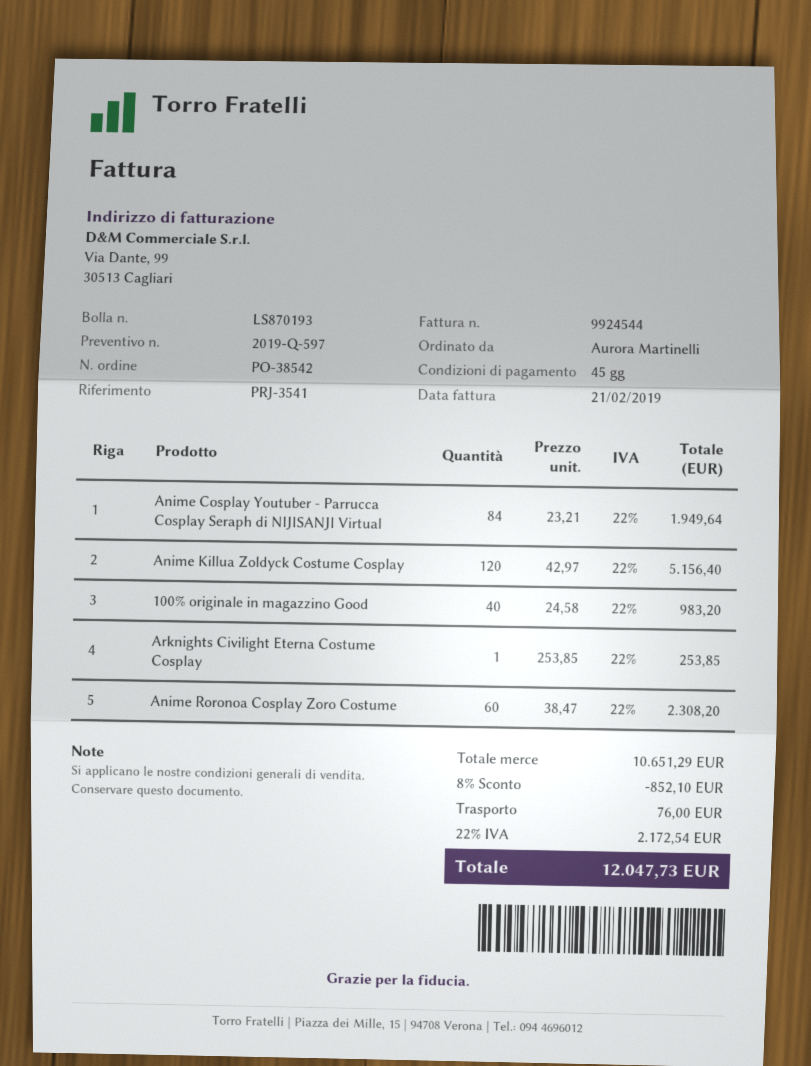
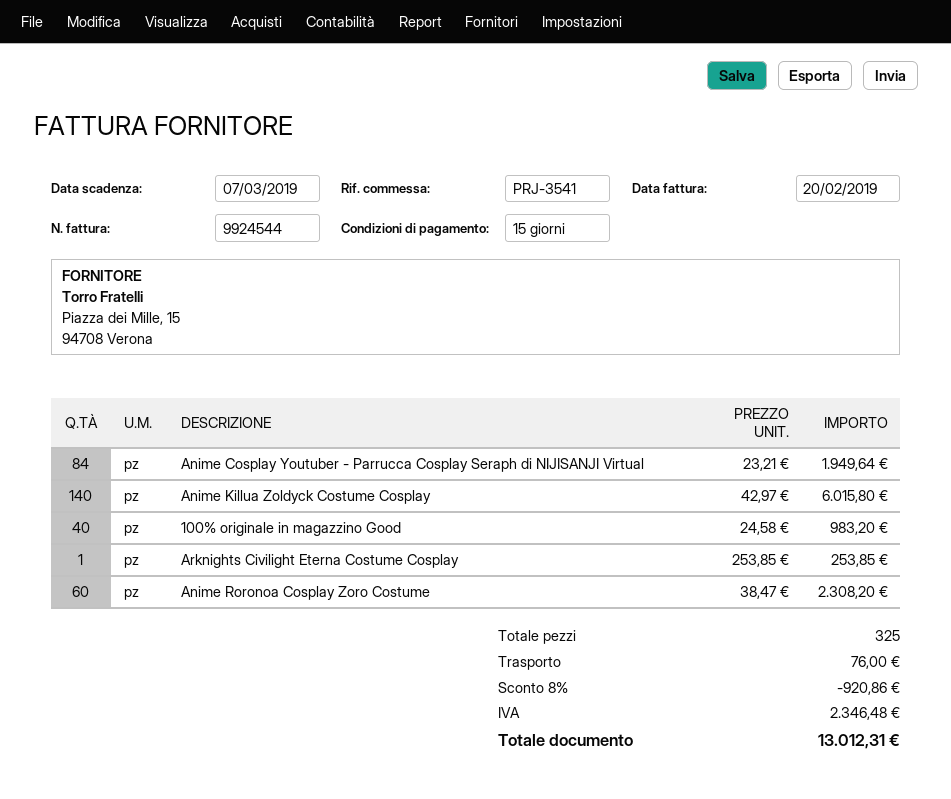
invoice date: 2019-02-21 -> 2019-02-20
payment terms: 45 days -> 15 days
Anime Killua Zoldyck Costume Cosplay: 120 x 42.97 = 5156.40 -> 140 x 42.97 = 6015.80
discount: 8% = 852.10 -> 8% = 920.86
tax: 2172.54 -> 2346.48
total: 12047.73 -> 13012.31

